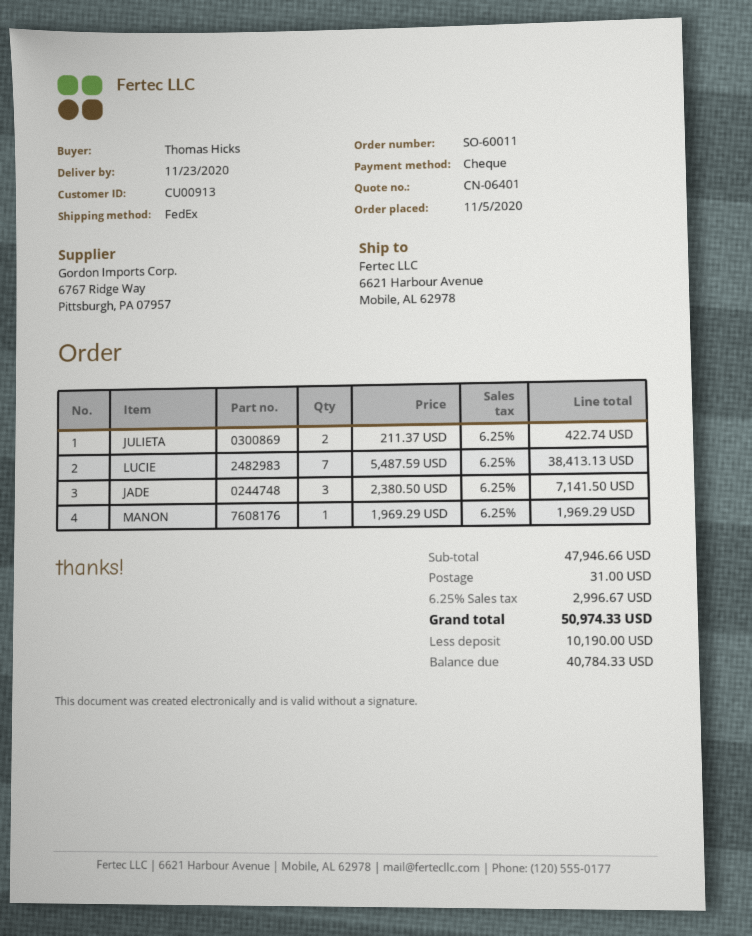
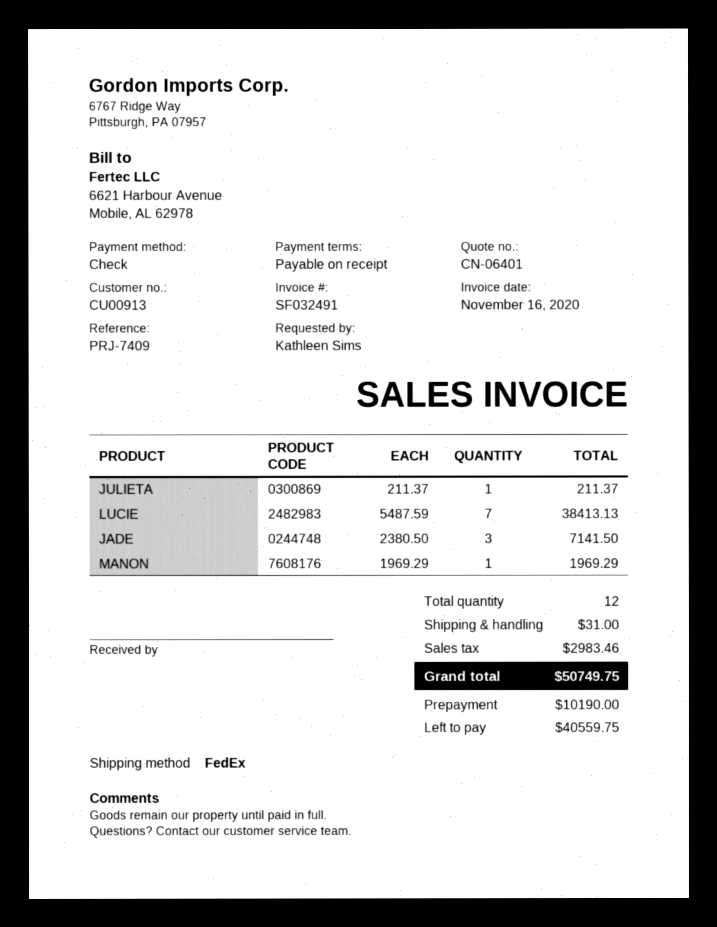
ordered by: Thomas Hicks -> Kathleen Sims
JULIETA: 2 x 211.37 = 422.74 -> 1 x 211.37 = 211.37
tax: 2996.67 -> 2983.46
total: 50974.33 -> 50749.75
balance: 40784.33 -> 40559.75

